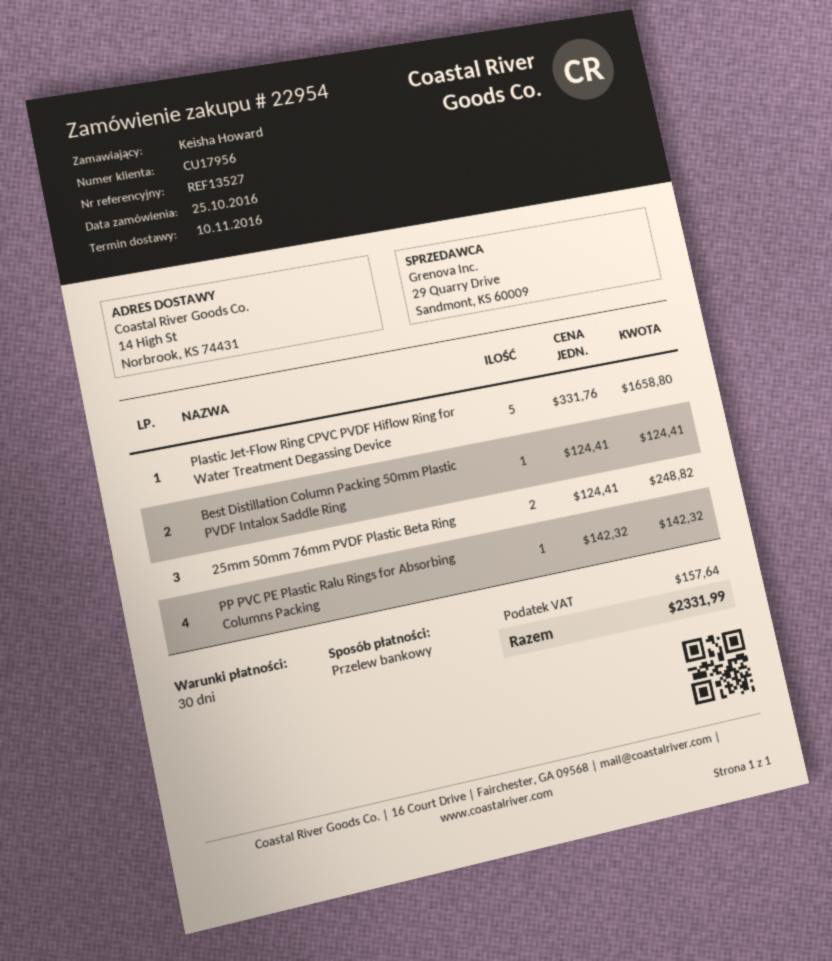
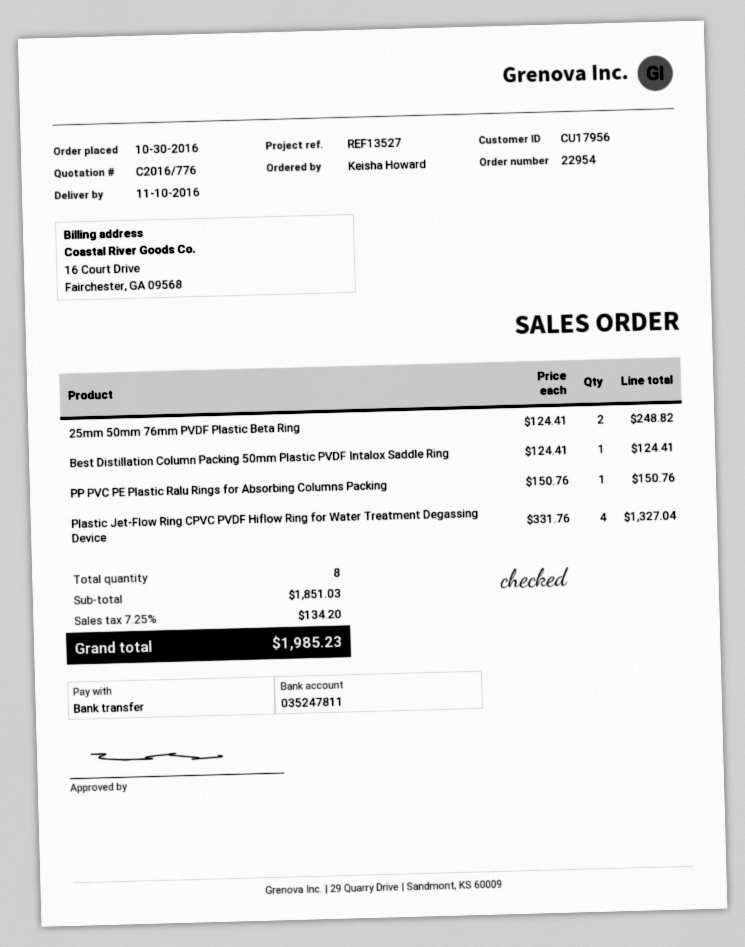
order date: 2016-10-25 -> 2016-10-30
Plastic Jet-Flow Ring CPVC PVDF Hiflow Ring for Water Treatment Degassing Device: 5 x 331.76 = 1658.80 -> 4 x 331.76 = 1327.04
PP PVC PE Plastic Ralu Rings for Absorbing Columns Packing: 1 x 142.32 = 142.32 -> 1 x 150.76 = 150.76
tax: 157.64 -> 134.20
total: 2331.99 -> 1985.23

